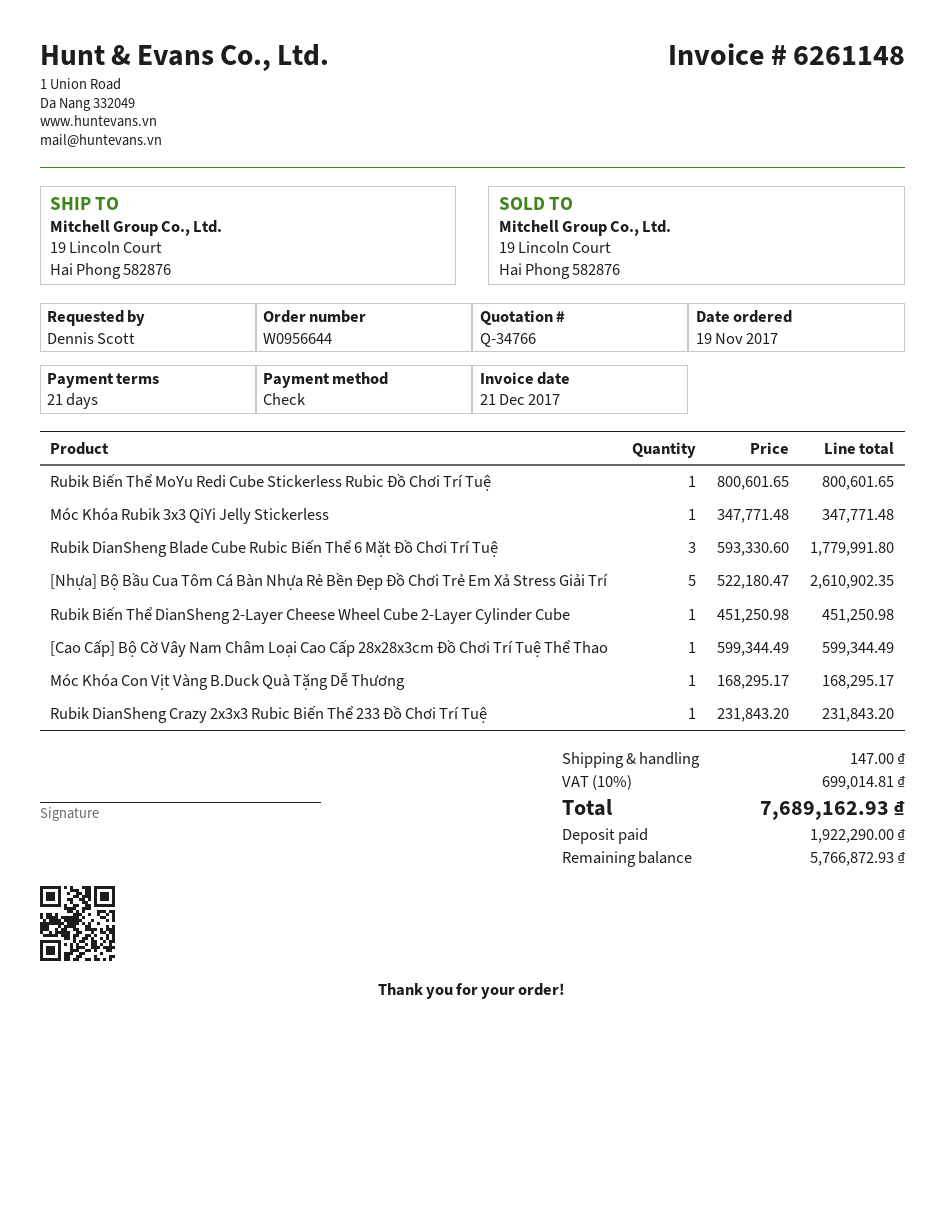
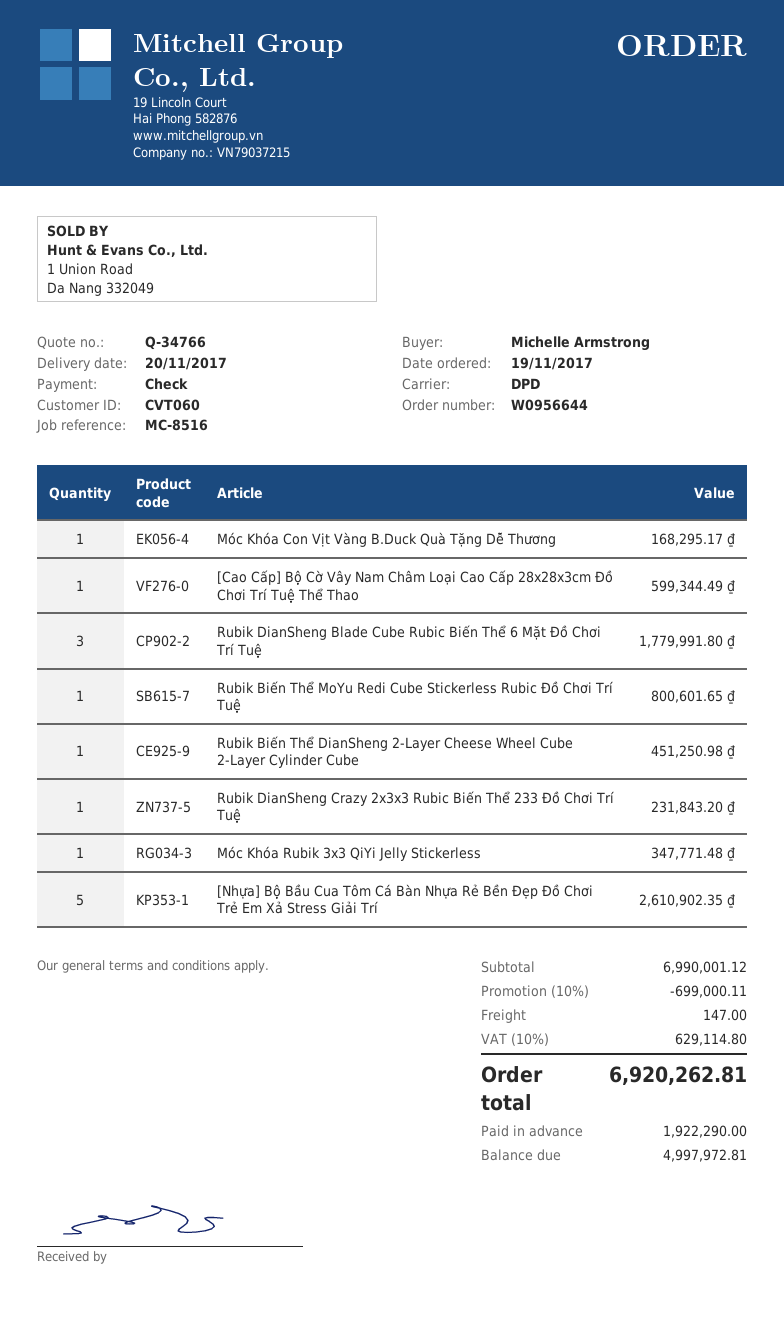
ordered by: Dennis Scott -> Michelle Armstrong
discount: none -> 10% = 699000.11
tax: 10% = 699014.81 -> 10% = 629114.80
total: 7689162.93 -> 6920262.81
balance: 5766872.93 -> 4997972.81

